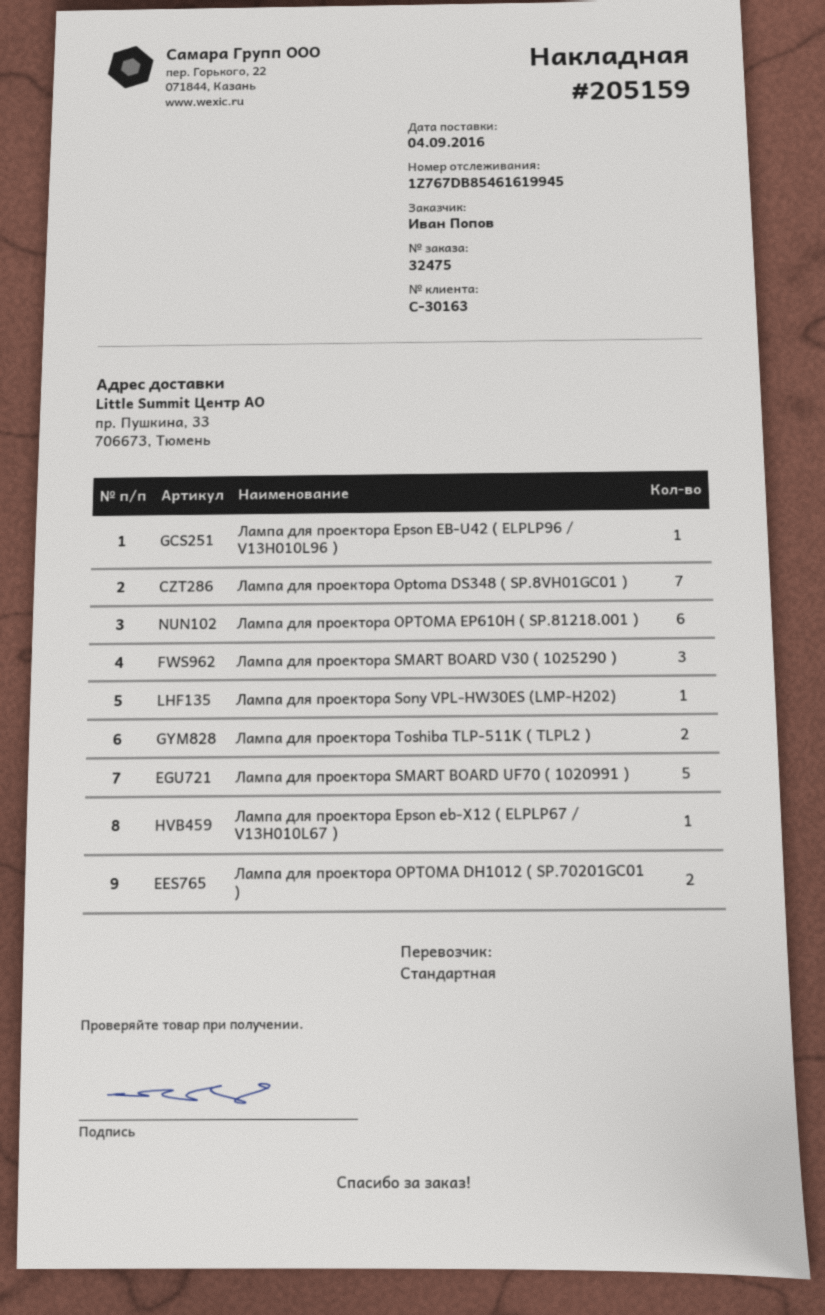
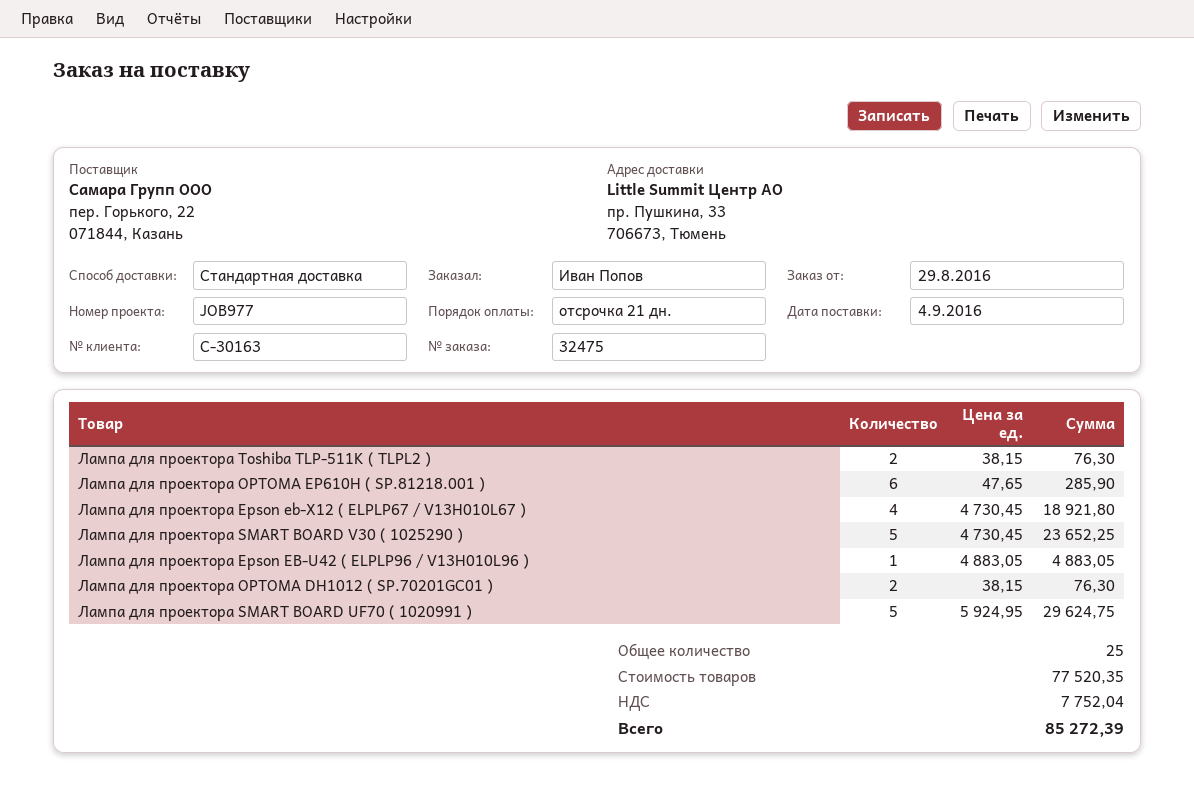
Лампа для проектора Optoma DS348 ( SP.8VH01GC01 ): 7 -> none
Лампа для проектора SMART BOARD V30 ( 1025290 ): 3 -> 5
Лампа для проектора Sony VPL-HW30ES (LMP-H202): 1 -> none
Лампа для проектора Epson eb-X12 ( ELPLP67 / V13H010L67 ): 1 -> 4

